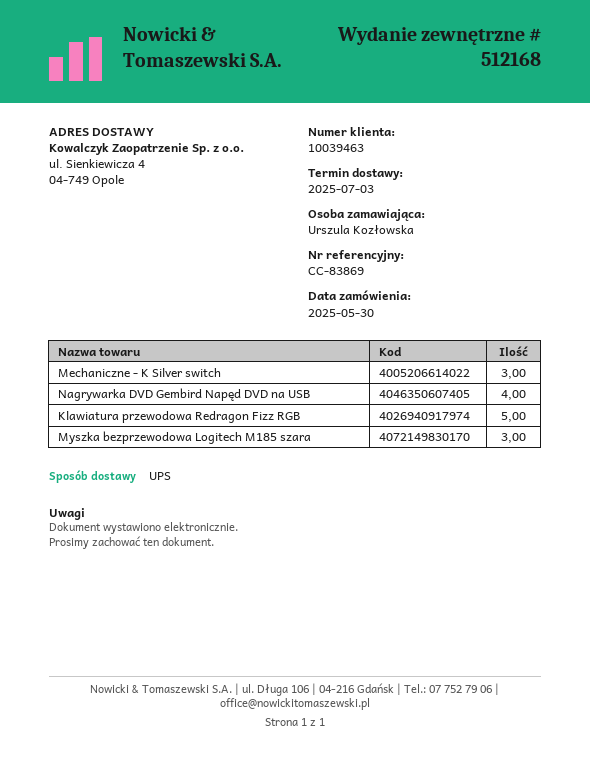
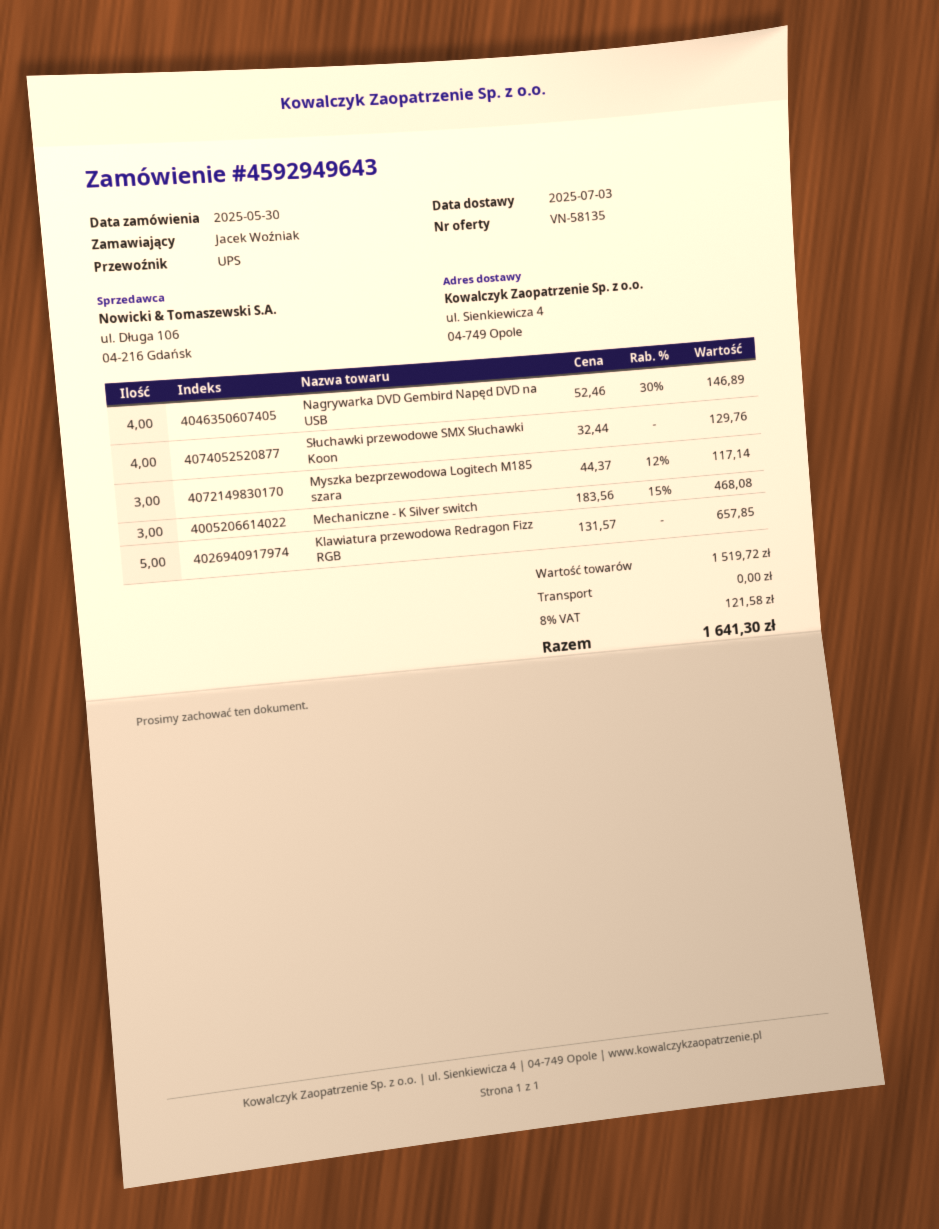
ordered by: Urszula Kozłowska -> Jacek Woźniak
Słuchawki przewodowe SMX Słuchawki Koon: none -> 4

